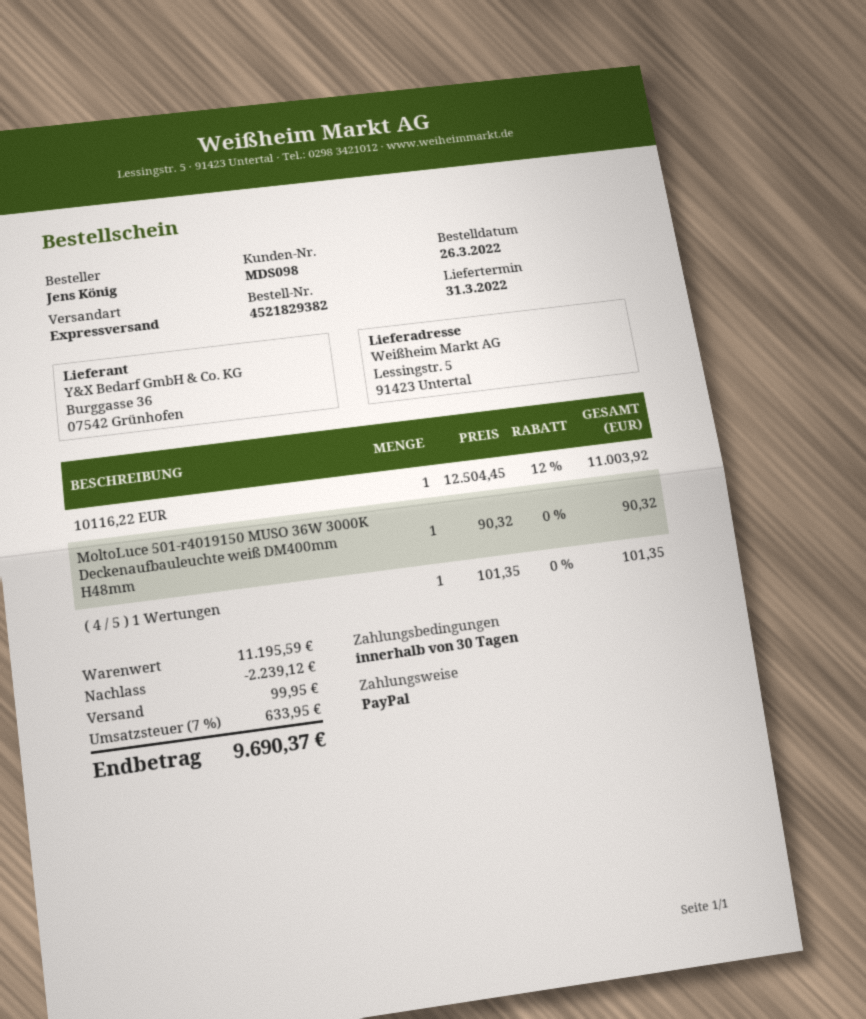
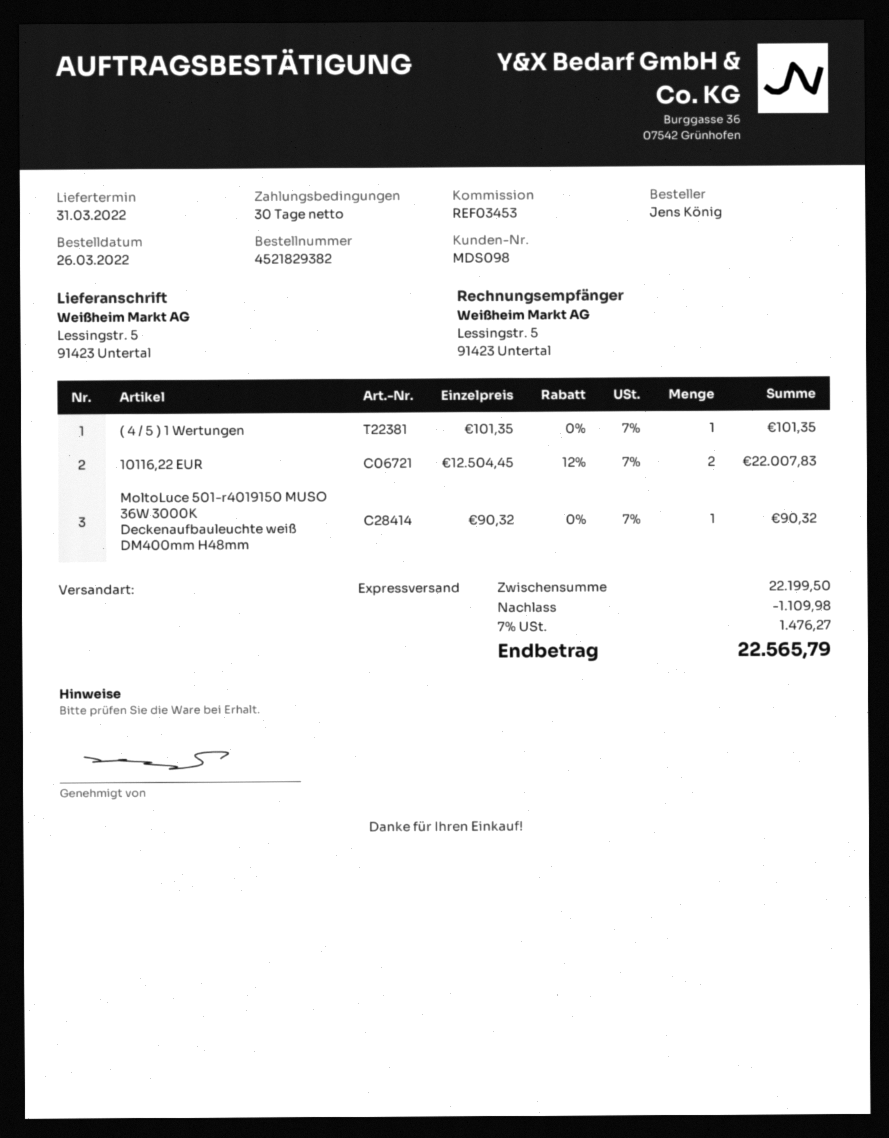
10116,22 EUR: 1 x 12504.45 - 12% = 11003.92 -> 2 x 12504.45 - 12% = 22007.83
subtotal: 11195.59 -> 22199.50
discount: 2239.12 -> 1109.98
shipping: 99.95 -> none
tax: 7% = 633.95 -> 7% = 1476.27
total: 9690.37 -> 22565.79

